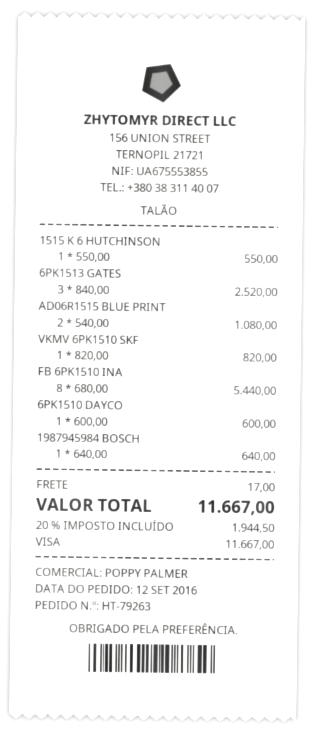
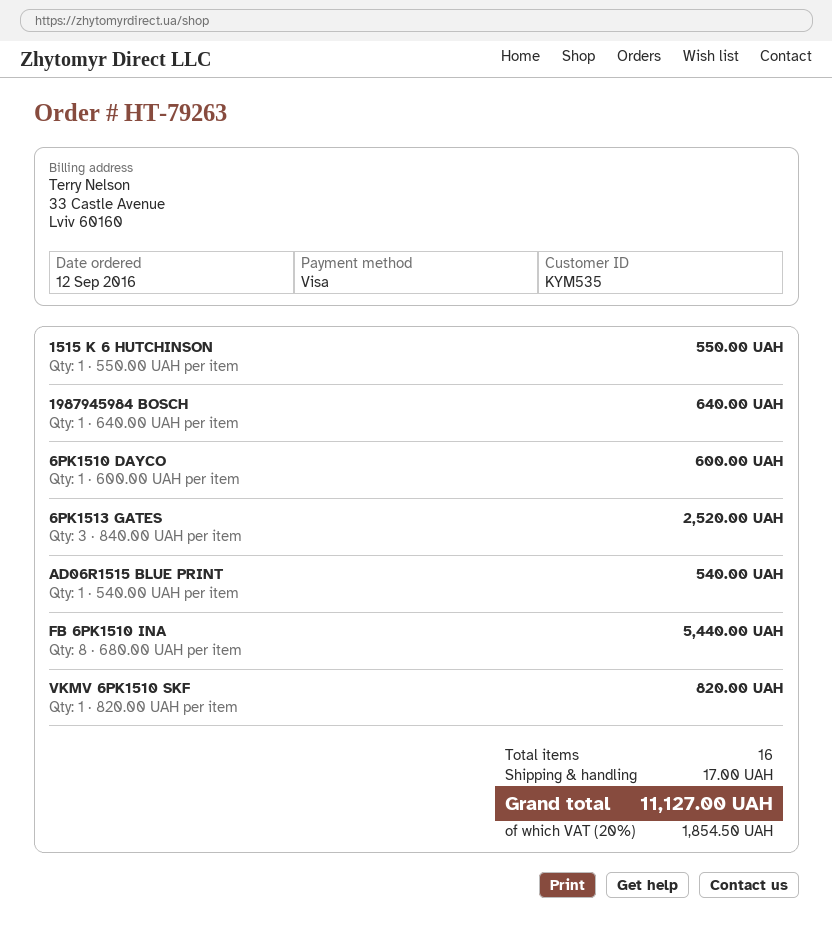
AD06R1515 BLUE PRINT: 2 x 540.00 = 1080.00 -> 1 x 540.00 = 540.00
tax: 20% = 1944.50 -> 20% = 1854.50
total: 11667.00 -> 11127.00

